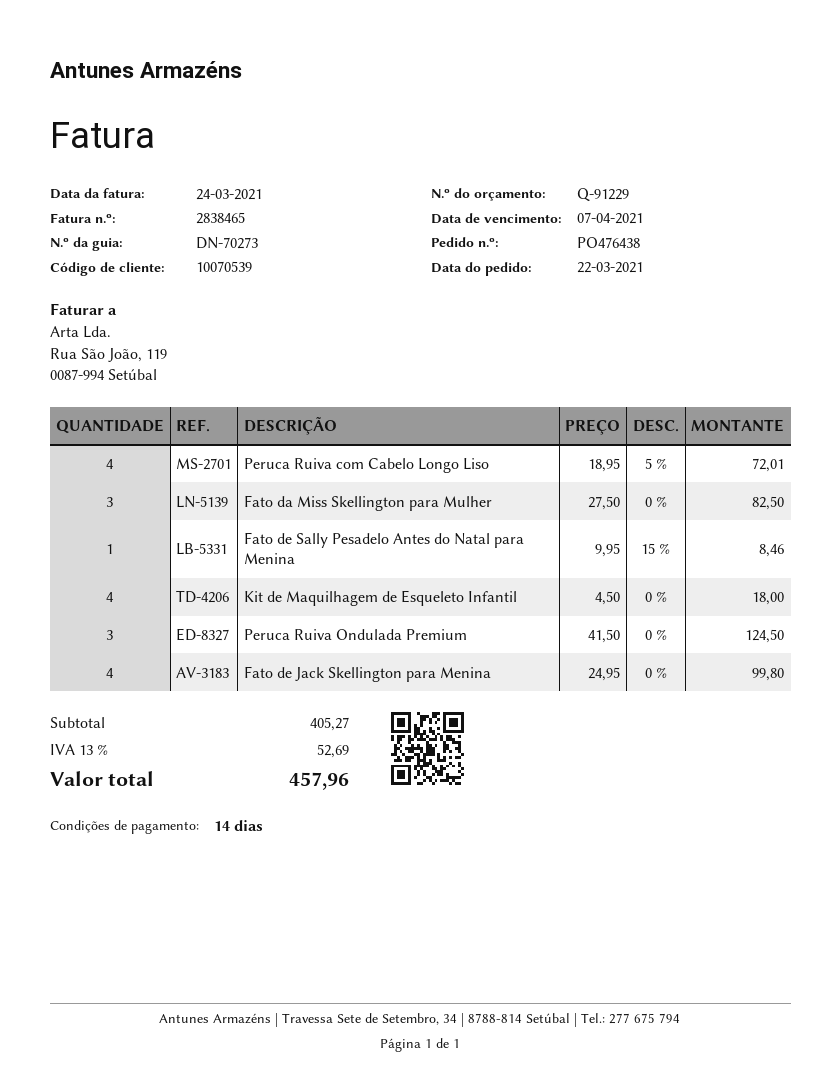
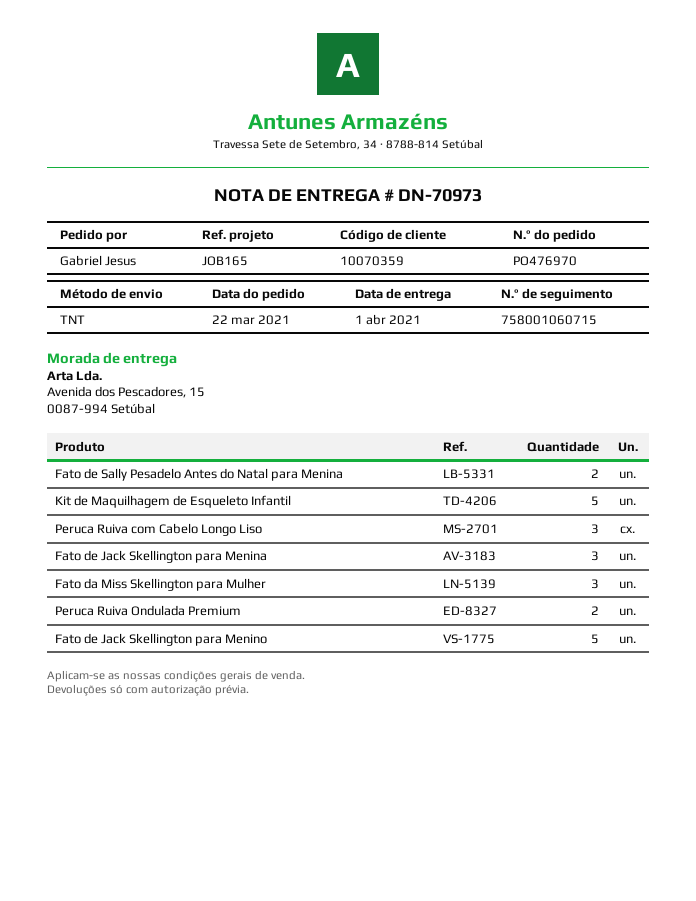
order number: PO476438 -> PO476970
delivery note number: DN-70273 -> DN-70973
customer number: 10070539 -> 10070359
Peruca Ruiva com Cabelo Longo Liso: 4 -> 3
Fato de Sally Pesadelo Antes do Natal para Menina: 1 -> 2
Kit de Maquilhagem de Esqueleto Infantil: 4 -> 5
Peruca Ruiva Ondulada Premium: 3 -> 2
Fato de Jack Skellington para Menina: 4 -> 3
Fato de Jack Skellington para Menino: none -> 5

